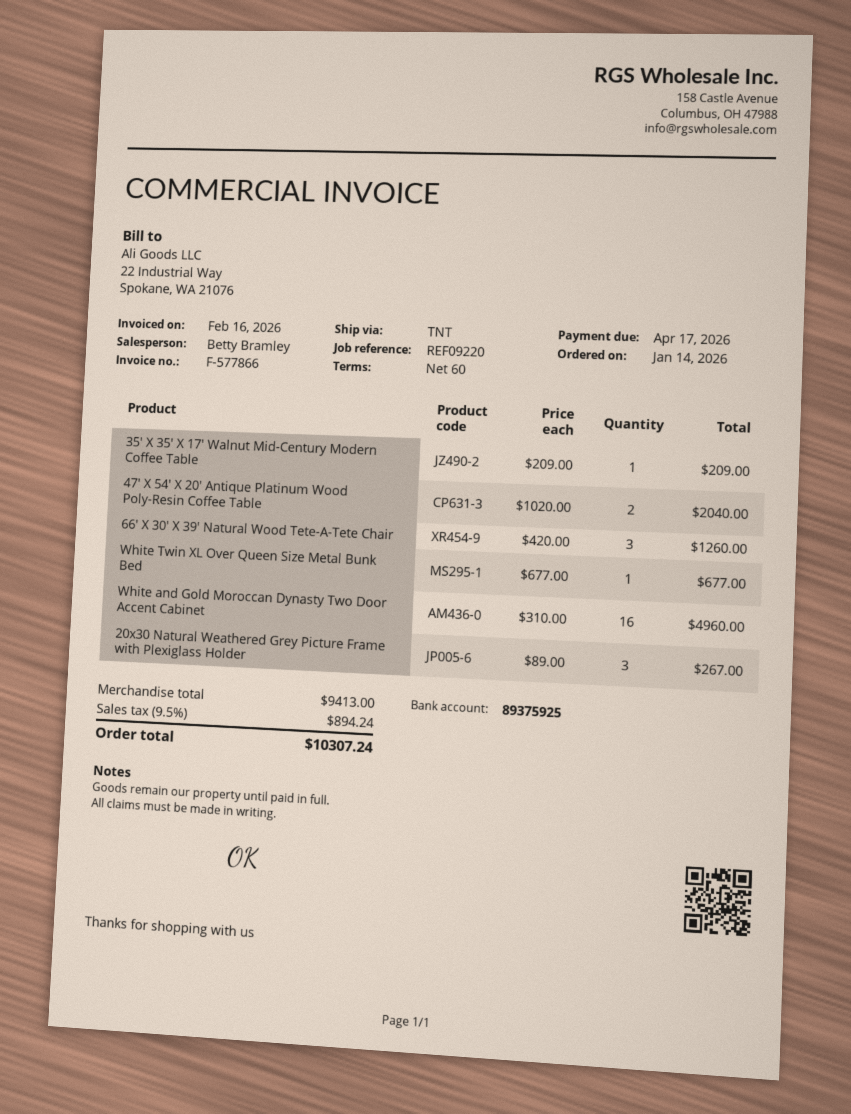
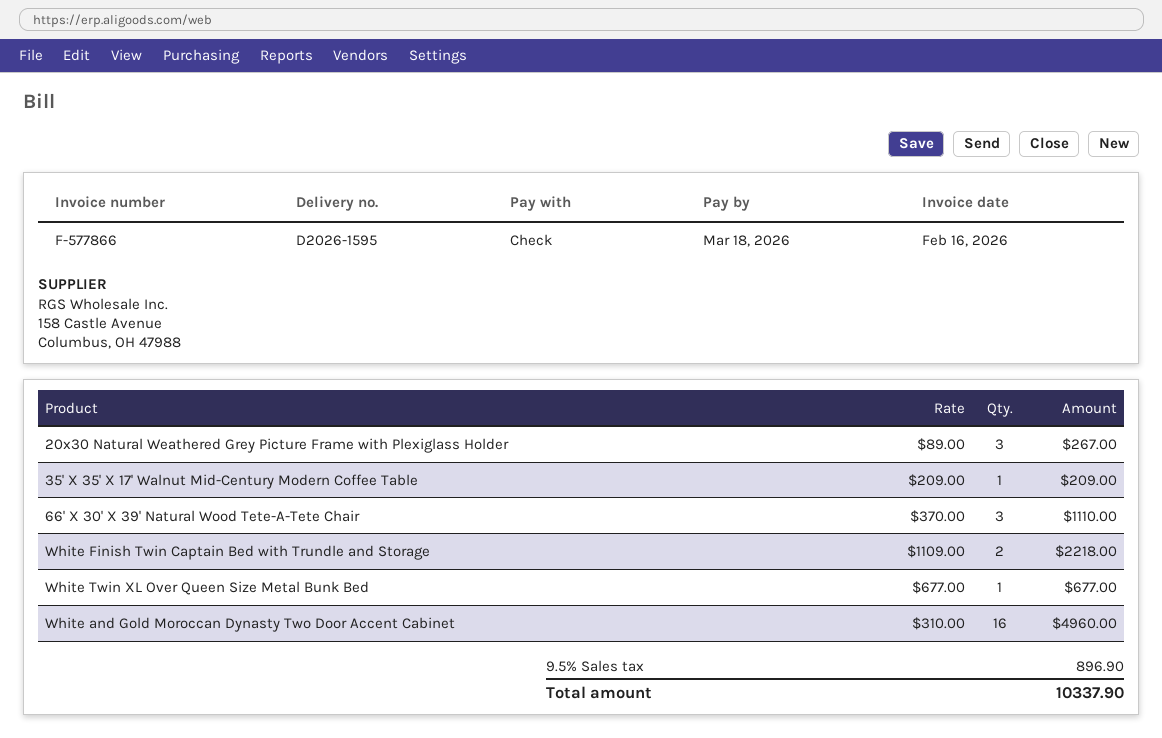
due date: 2026-04-17 -> 2026-03-18
47' X 54' X 20' Antique Platinum Wood Poly-Resin Coffee Table: 2 x 1020.00 = 2040.00 -> none
66' X 30' X 39' Natural Wood Tete-A-Tete Chair: 3 x 420.00 = 1260.00 -> 3 x 370.00 = 1110.00
White Finish Twin Captain Bed with Trundle and Storage: none -> 2 x 1109.00 = 2218.00
tax: 9.5% = 894.24 -> 9.5% = 896.90
total: 10307.24 -> 10337.90

